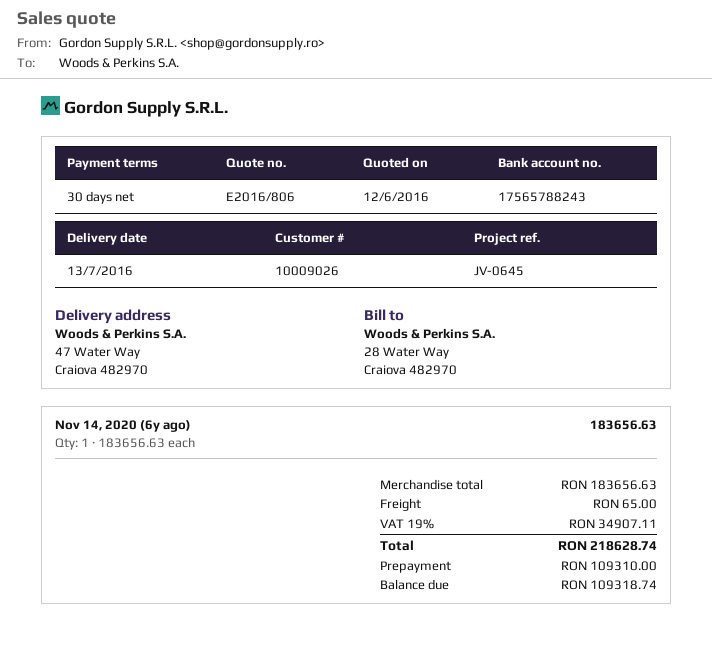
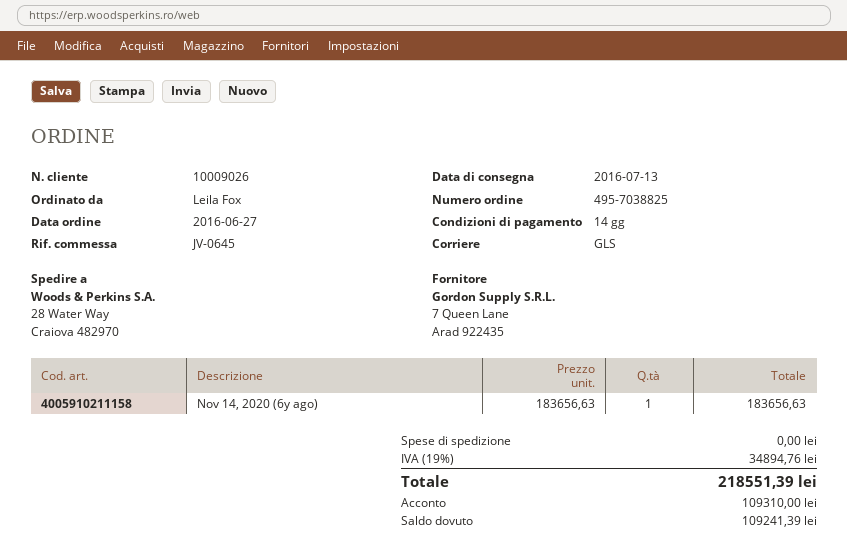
payment terms: 30 days -> 14 days
ship to: 47 Water Way, Craiova 482970 -> 28 Water Way, Craiova 482970
shipping: 65.00 -> 0.00
tax: 19% = 34907.11 -> 19% = 34894.76
total: 218628.74 -> 218551.39
balance: 109318.74 -> 109241.39

